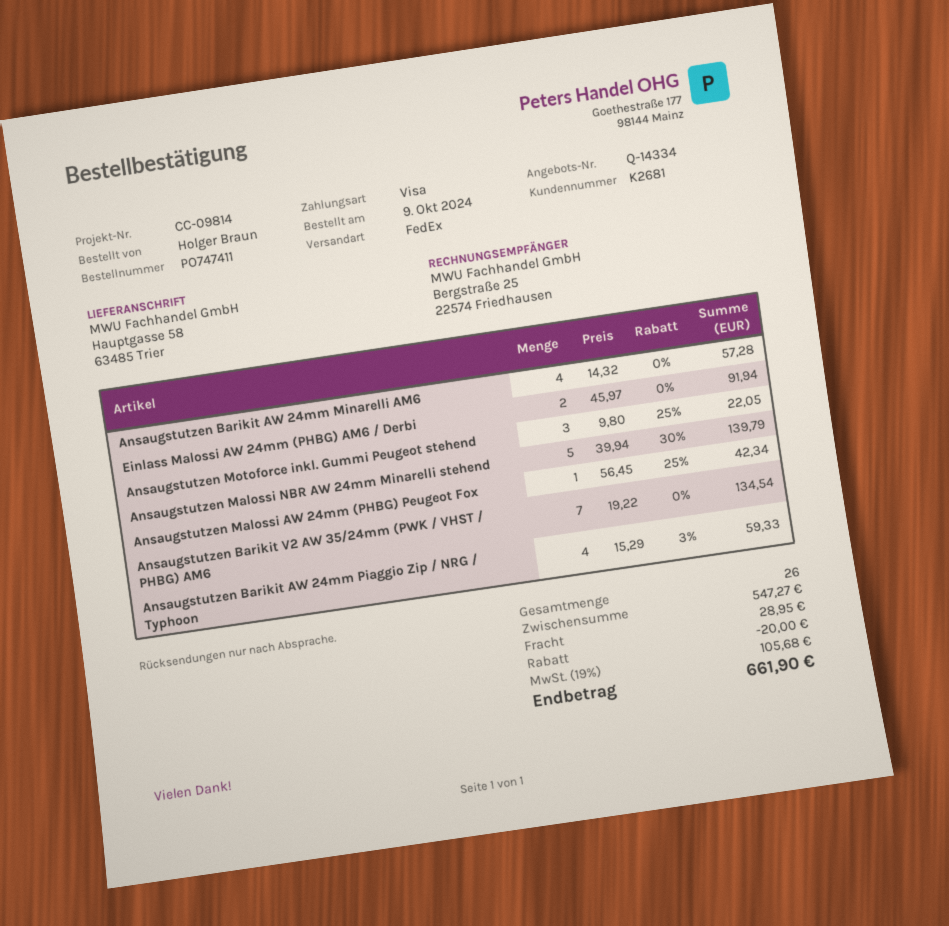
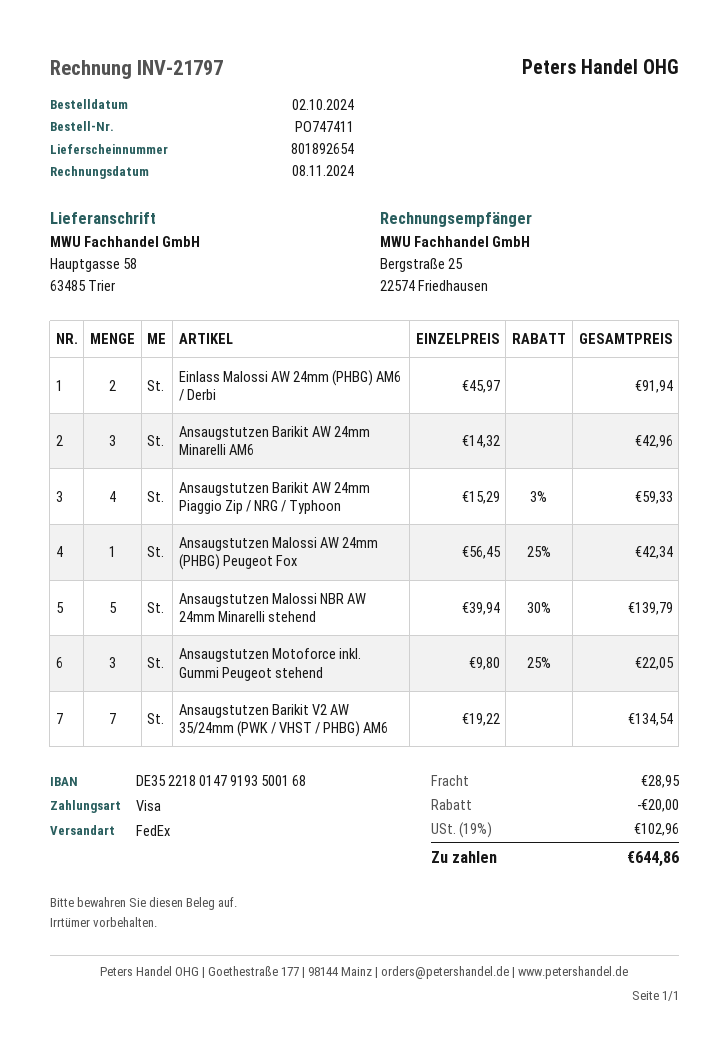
order date: 2024-10-09 -> 2024-10-02
Ansaugstutzen Barikit AW 24mm Minarelli AM6: 4 x 14.32 = 57.28 -> 3 x 14.32 = 42.96
tax: 19% = 105.68 -> 19% = 102.96
total: 661.90 -> 644.86

